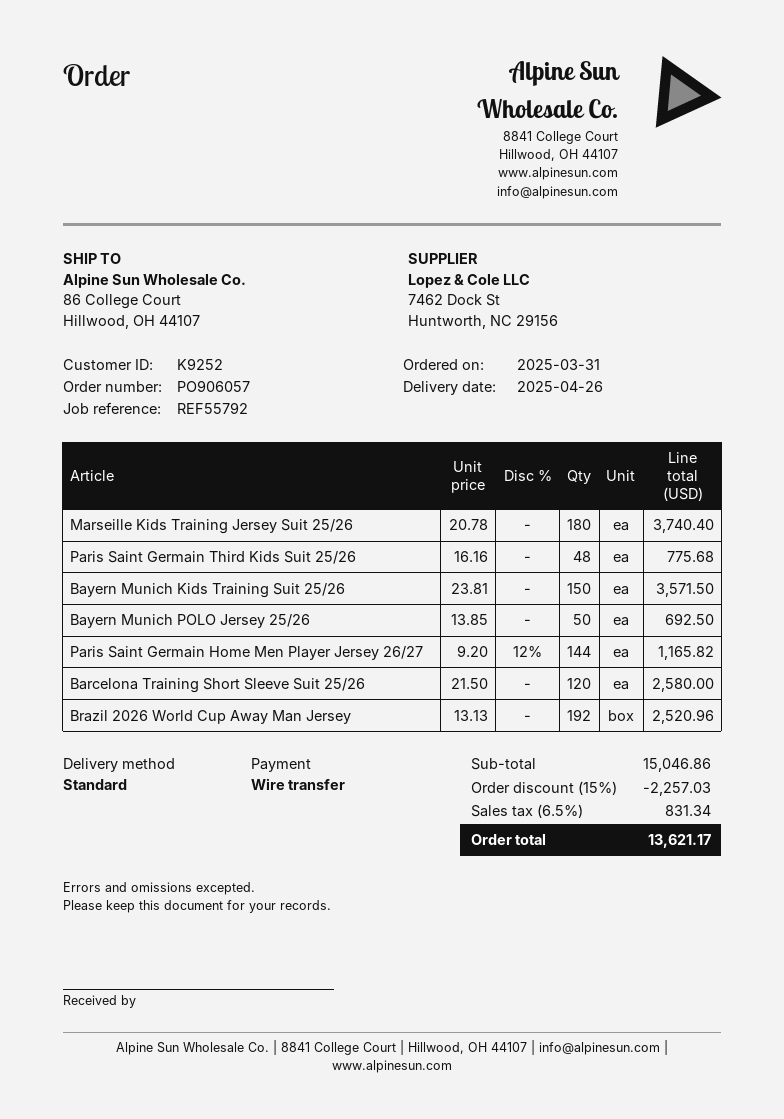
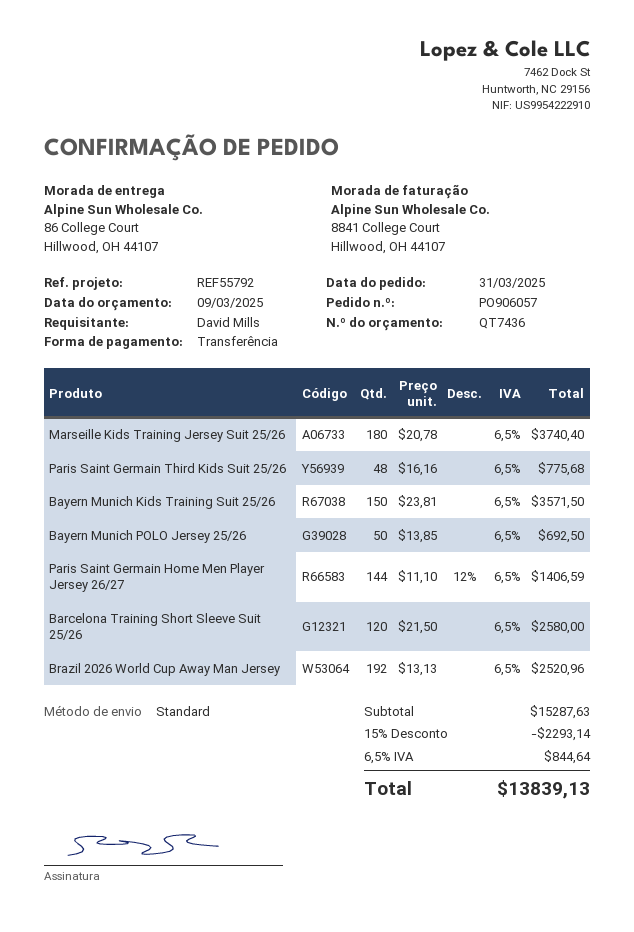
Paris Saint Germain Home Men Player Jersey 26/27: 144 x 9.20 - 12% = 1165.82 -> 144 x 11.10 - 12% = 1406.59
subtotal: 15046.86 -> 15287.63
discount: 15% = 2257.03 -> 15% = 2293.14
tax: 6.5% = 831.34 -> 6.5% = 844.64
total: 13621.17 -> 13839.13

